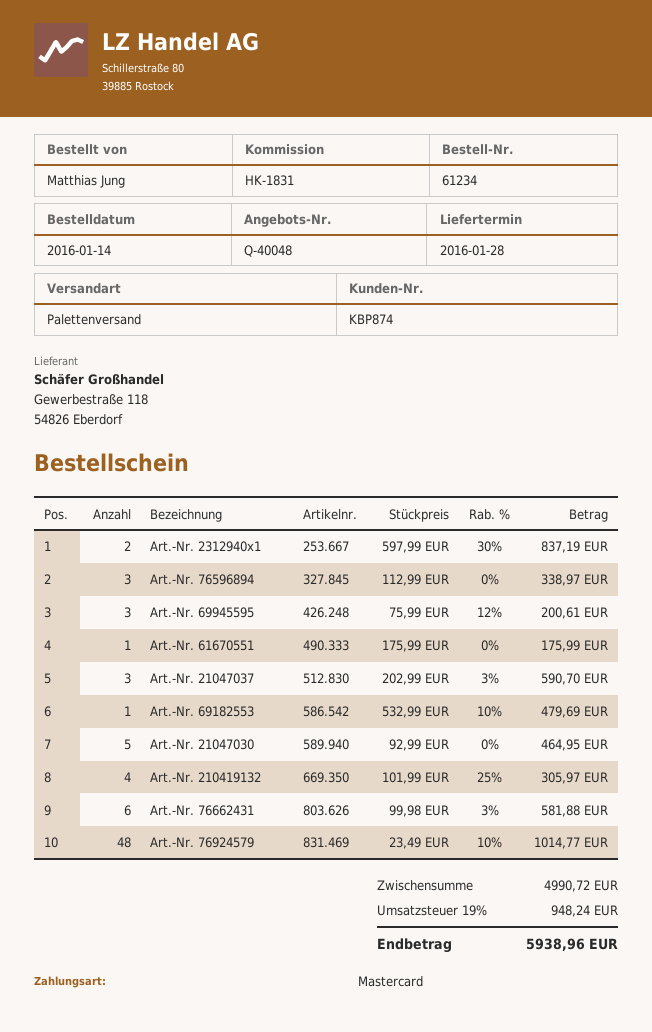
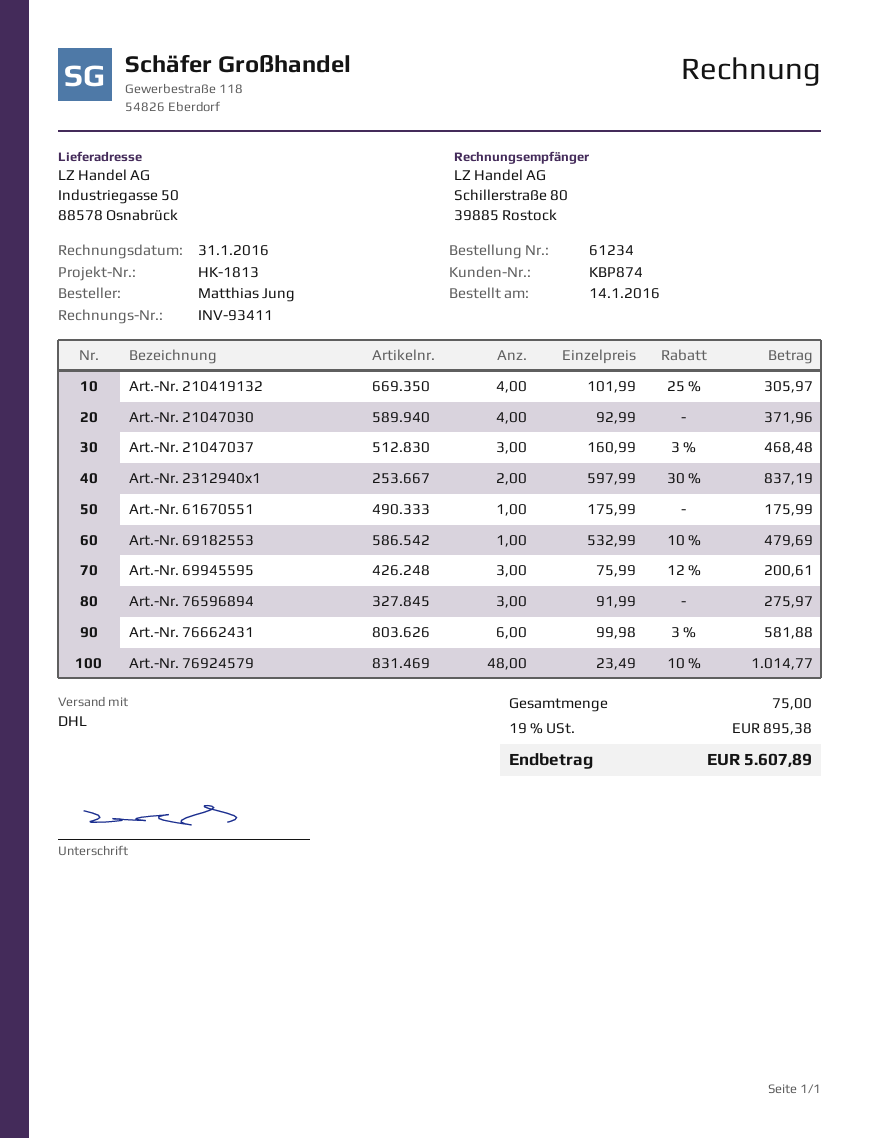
reference: HK-1831 -> HK-1813
shipping method: pallet freight -> DHL
Art.-Nr. 76596894: 3 x 112.99 = 338.97 -> 3 x 91.99 = 275.97
Art.-Nr. 21047037: 3 x 202.99 - 3% = 590.70 -> 3 x 160.99 - 3% = 468.48
Art.-Nr. 21047030: 5 x 92.99 = 464.95 -> 4 x 92.99 = 371.96
tax: 19% = 948.24 -> 19% = 895.38
total: 5938.96 -> 5607.89

